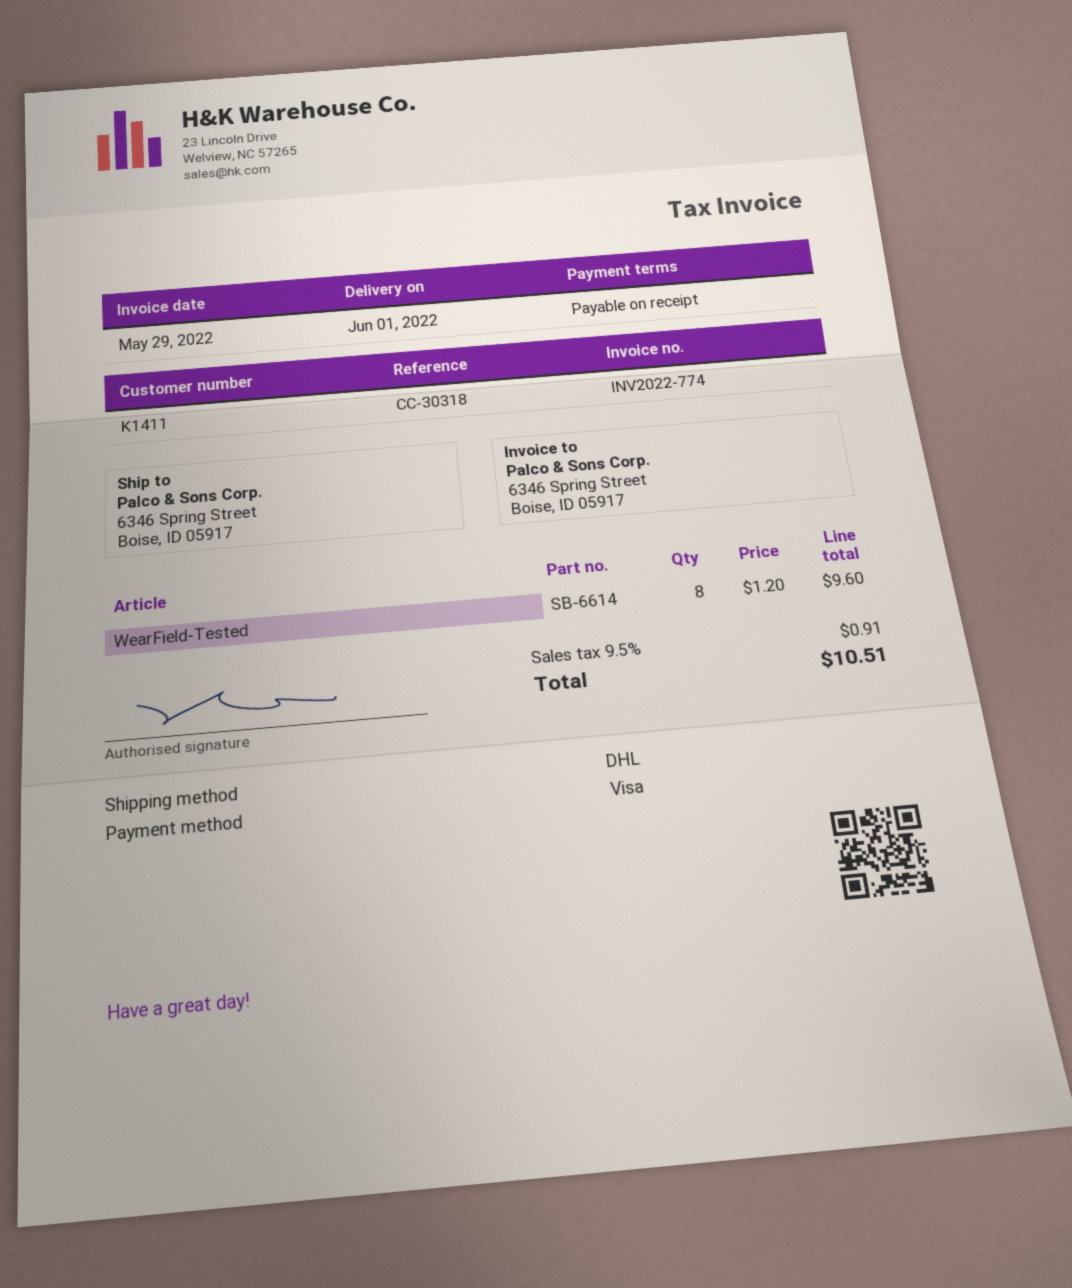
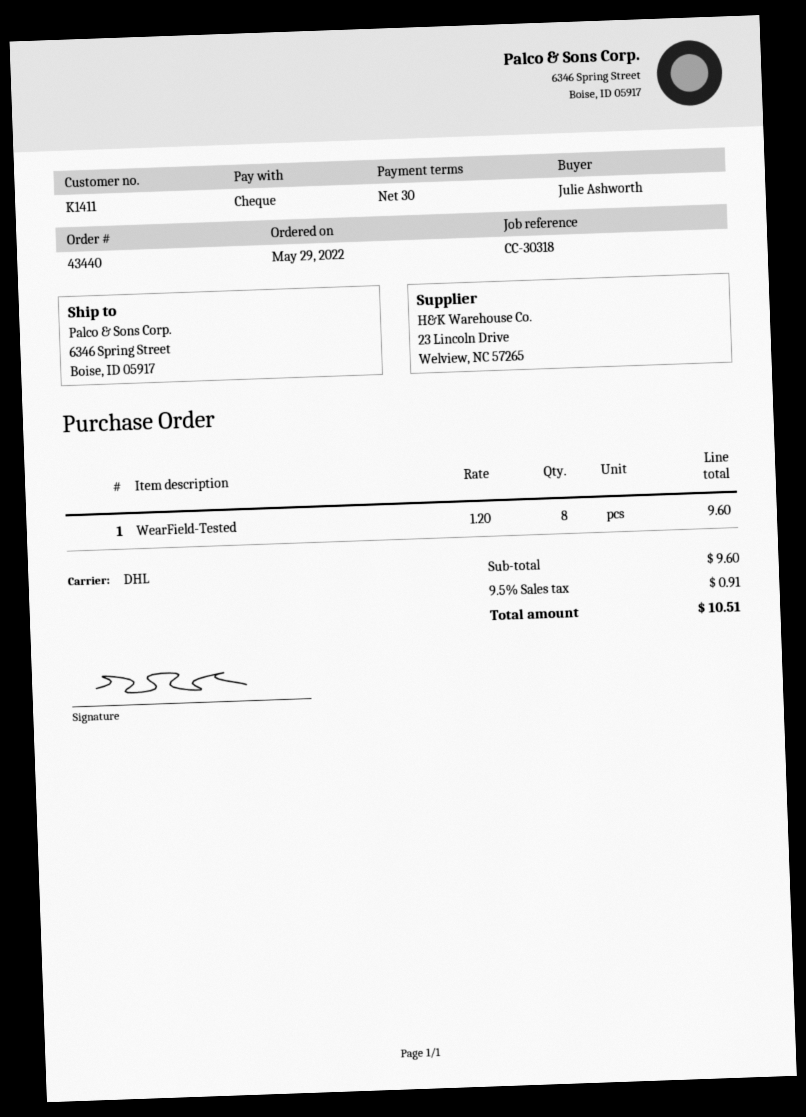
payment terms: on receipt -> 30 days
payment method: Visa -> cheque

